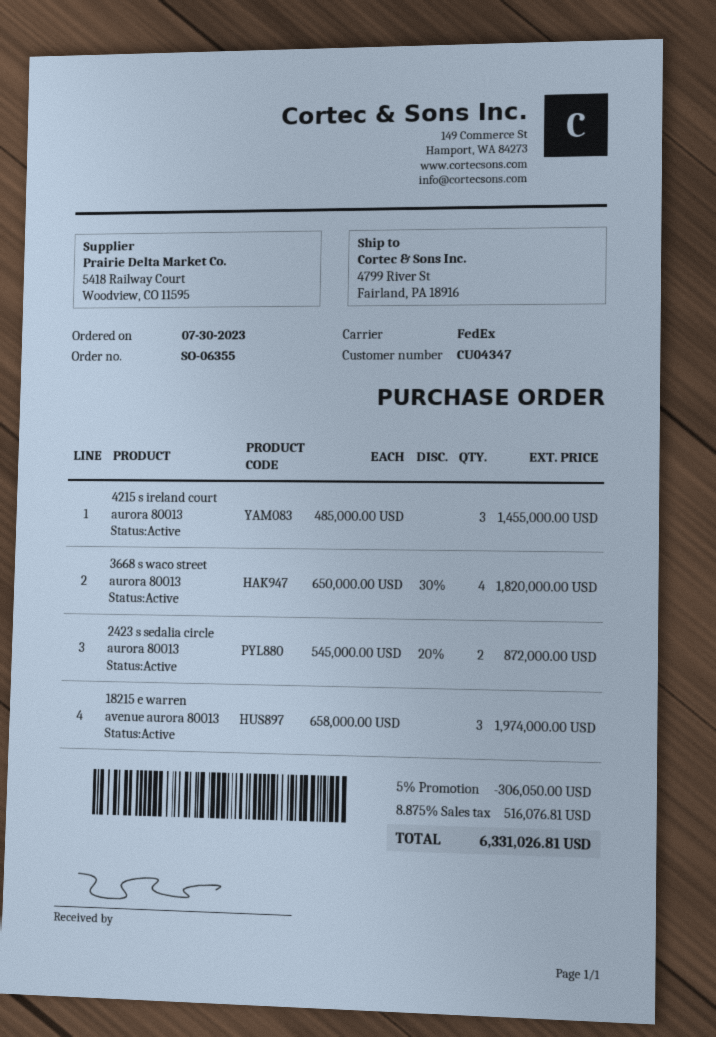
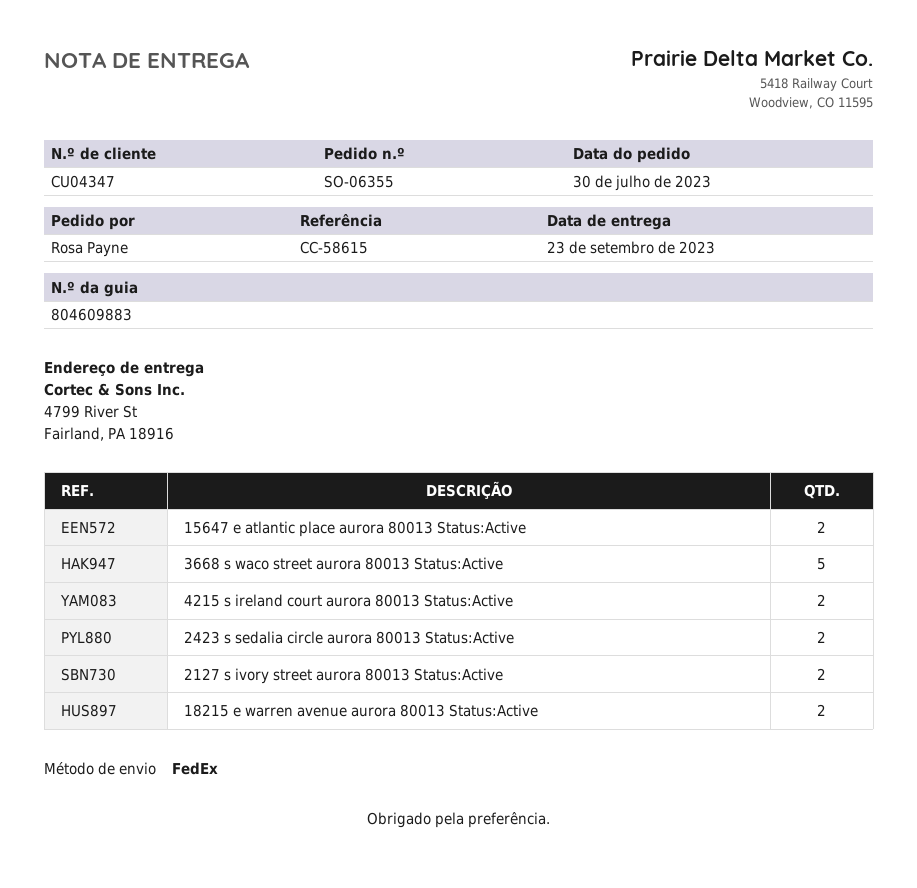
4215 s ireland court aurora 80013 Status:Active: 3 -> 2
3668 s waco street aurora 80013 Status:Active: 4 -> 5
18215 e warren avenue aurora 80013 Status:Active: 3 -> 2
15647 e atlantic place aurora 80013 Status:Active: none -> 2
2127 s ivory street aurora 80013 Status:Active: none -> 2

